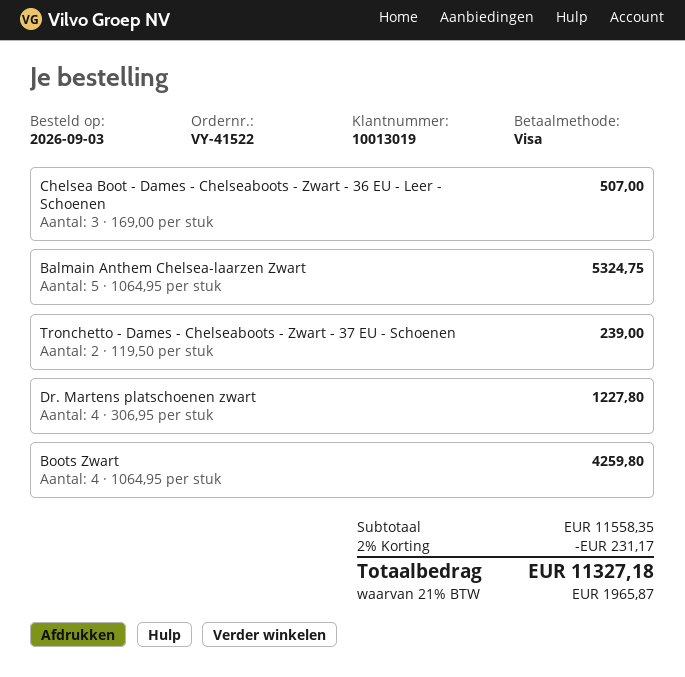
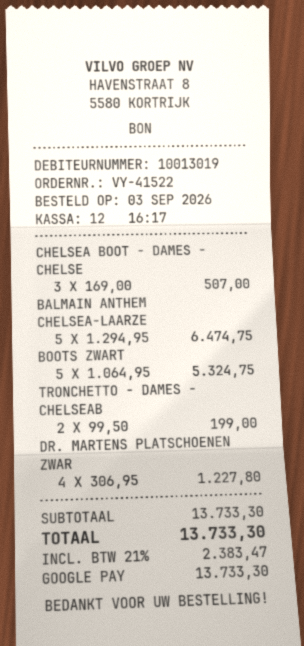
payment method: Visa -> Google Pay
Balmain Anthem Chelsea-laarzen Zwart: 5 x 1064.95 = 5324.75 -> 5 x 1294.95 = 6474.75
Tronchetto - Dames - Chelseaboots - Zwart - 37 EU - Schoenen: 2 x 119.50 = 239.00 -> 2 x 99.50 = 199.00
Boots Zwart: 4 x 1064.95 = 4259.80 -> 5 x 1064.95 = 5324.75
subtotal: 11558.35 -> 13733.30
discount: 2% = 231.17 -> none
tax: 21% = 1965.87 -> 21% = 2383.47
total: 11327.18 -> 13733.30

